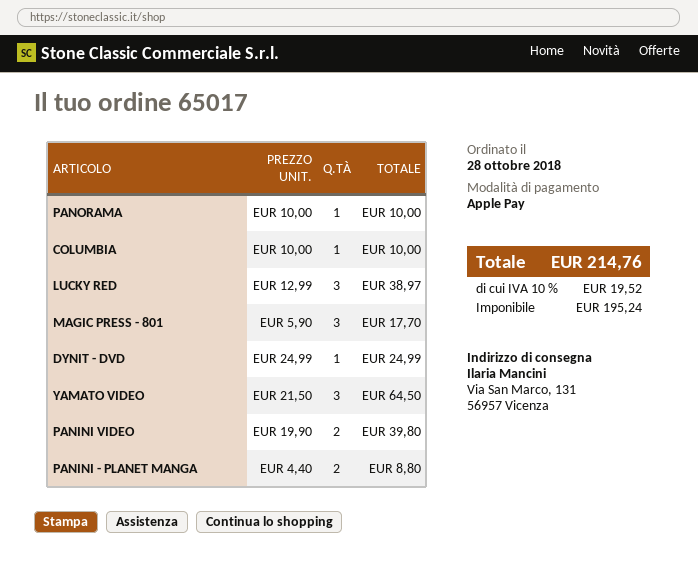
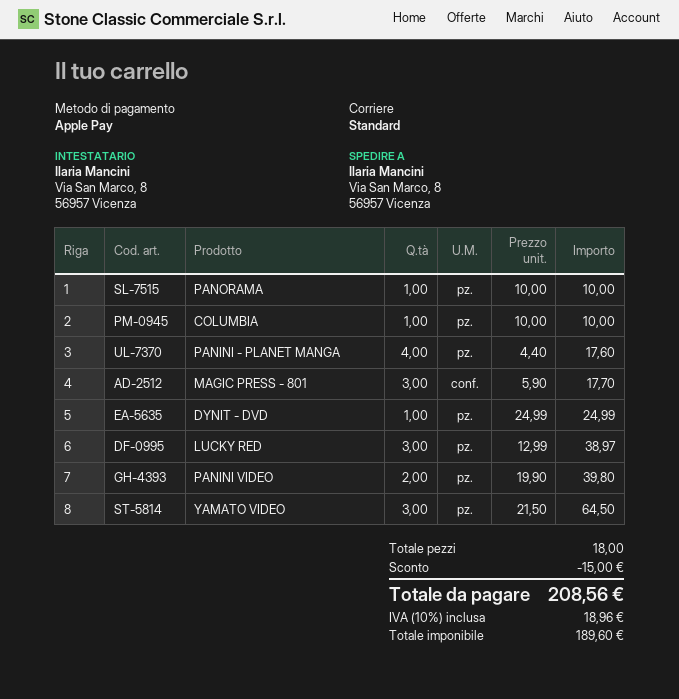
ship to: Via San Marco, 131, 56957 Vicenza -> Via San Marco, 8, 56957 Vicenza
PANINI - PLANET MANGA: 2 x 4.40 = 8.80 -> 4 x 4.40 = 17.60
discount: none -> 15.00
net: 195.24 -> 189.60
tax: 10% = 19.52 -> 10% = 18.96
total: 214.76 -> 208.56

